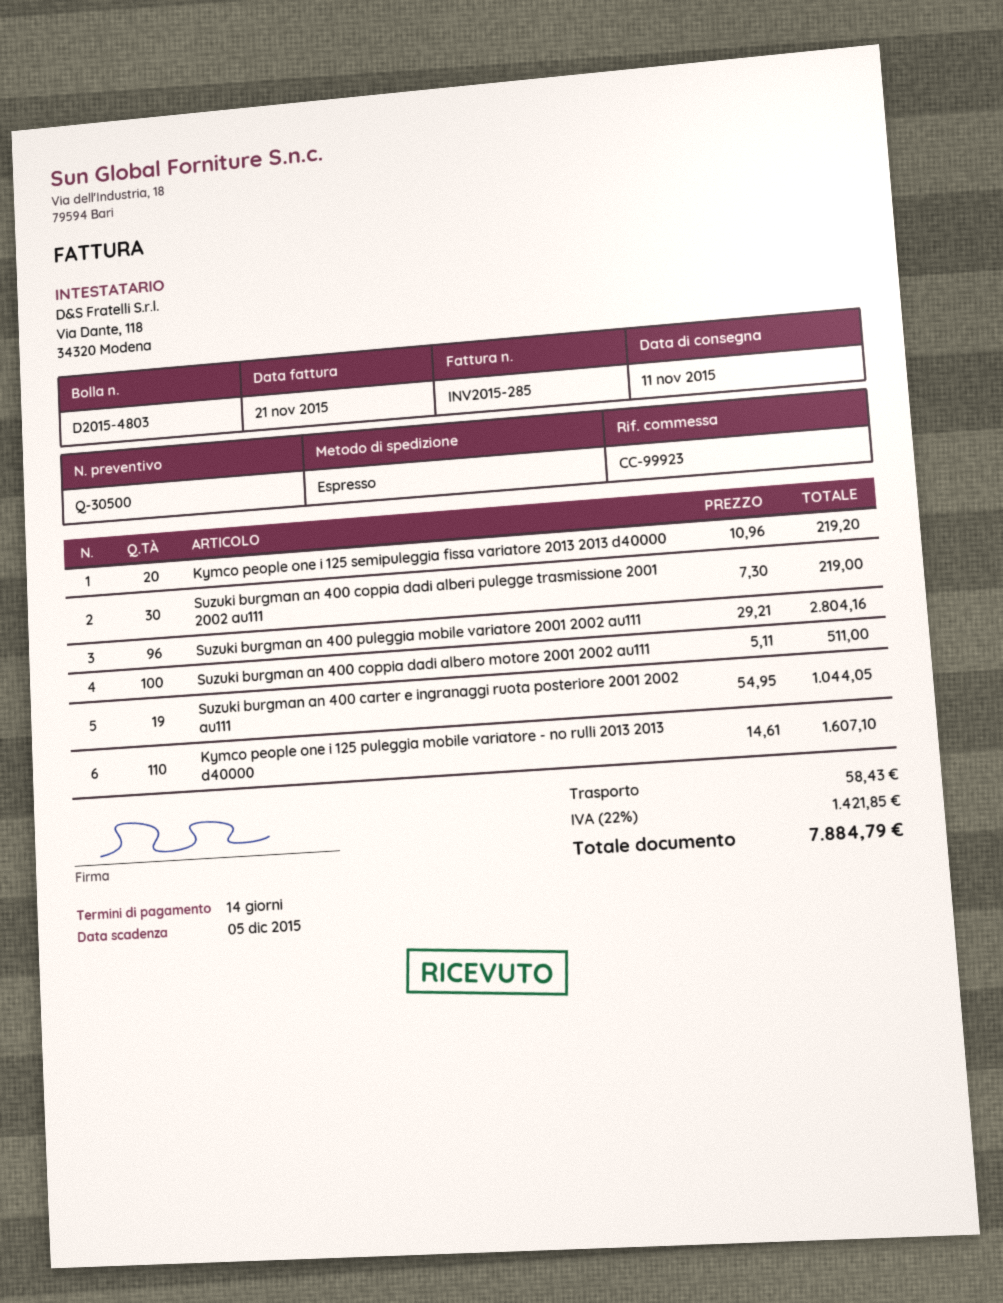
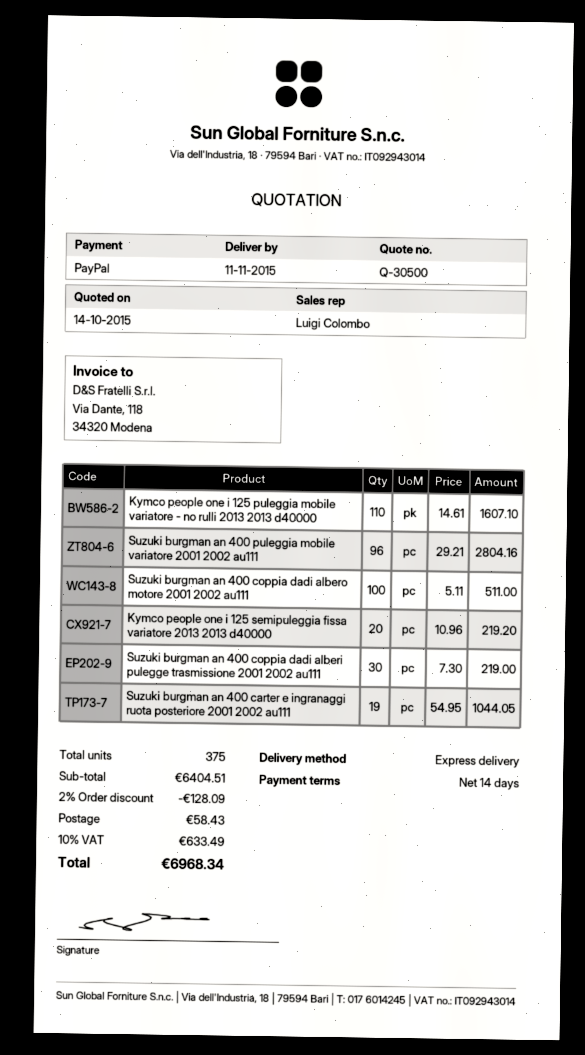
discount: none -> 2% = 128.09
tax: 22% = 1421.85 -> 10% = 633.49
total: 7884.79 -> 6968.34

